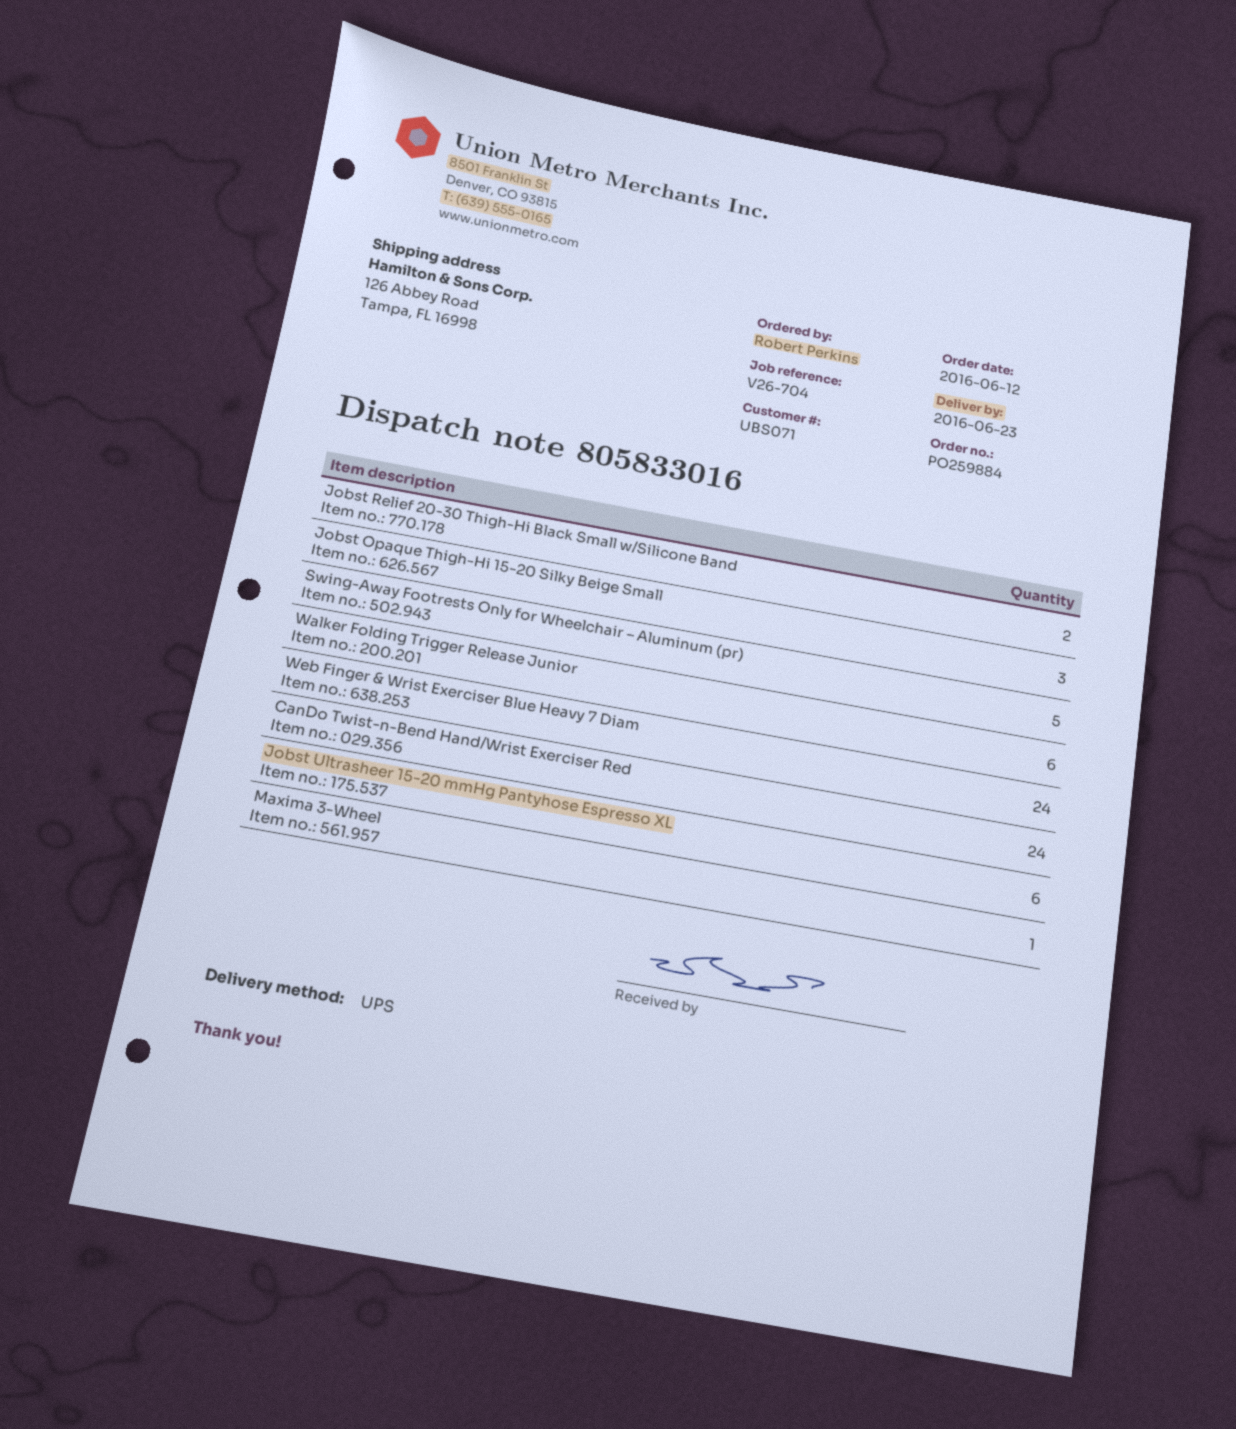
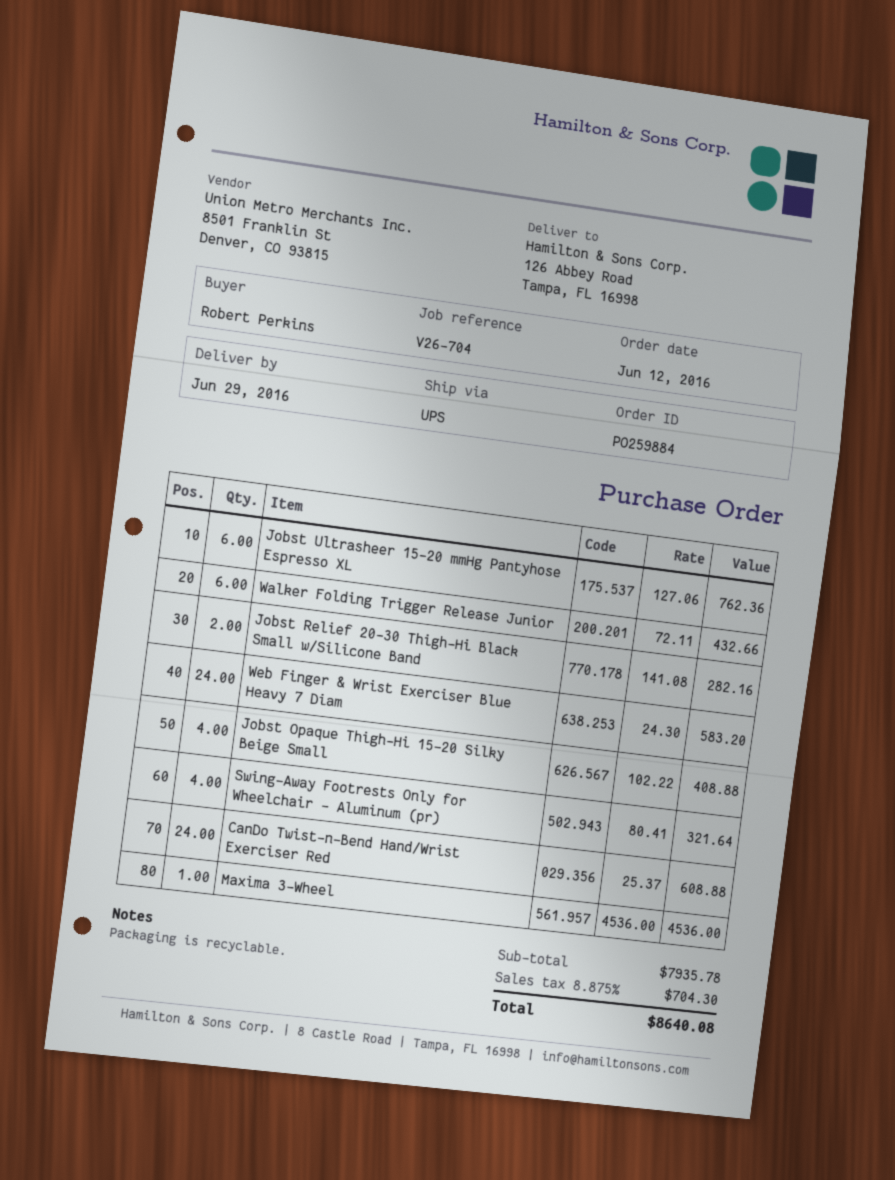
delivery date: 2016-06-23 -> 2016-06-29
Jobst Opaque Thigh-Hi 15-20 Silky Beige Small: 3 -> 4
Swing-Away Footrests Only for Wheelchair – Aluminum (pr): 5 -> 4

